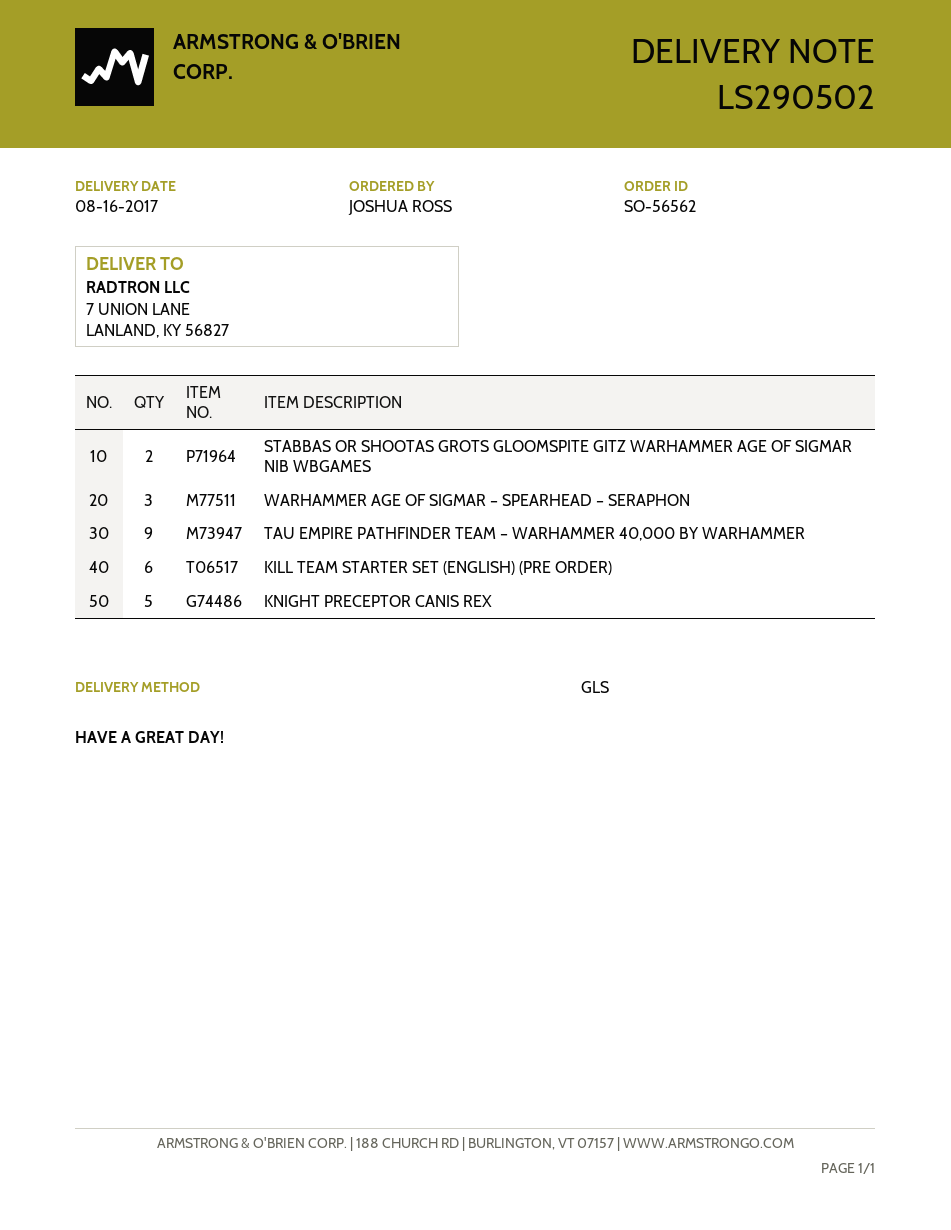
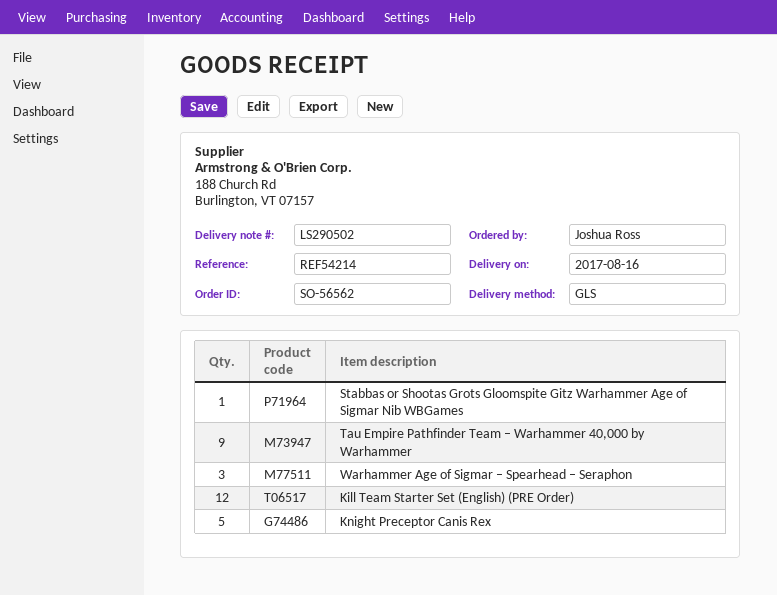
STABBAS OR SHOOTAS GROTS GLOOMSPITE GITZ WARHAMMER AGE OF SIGMAR NIB WBGAMES: 2 -> 1
KILL TEAM STARTER SET (ENGLISH) (PRE ORDER): 6 -> 12

